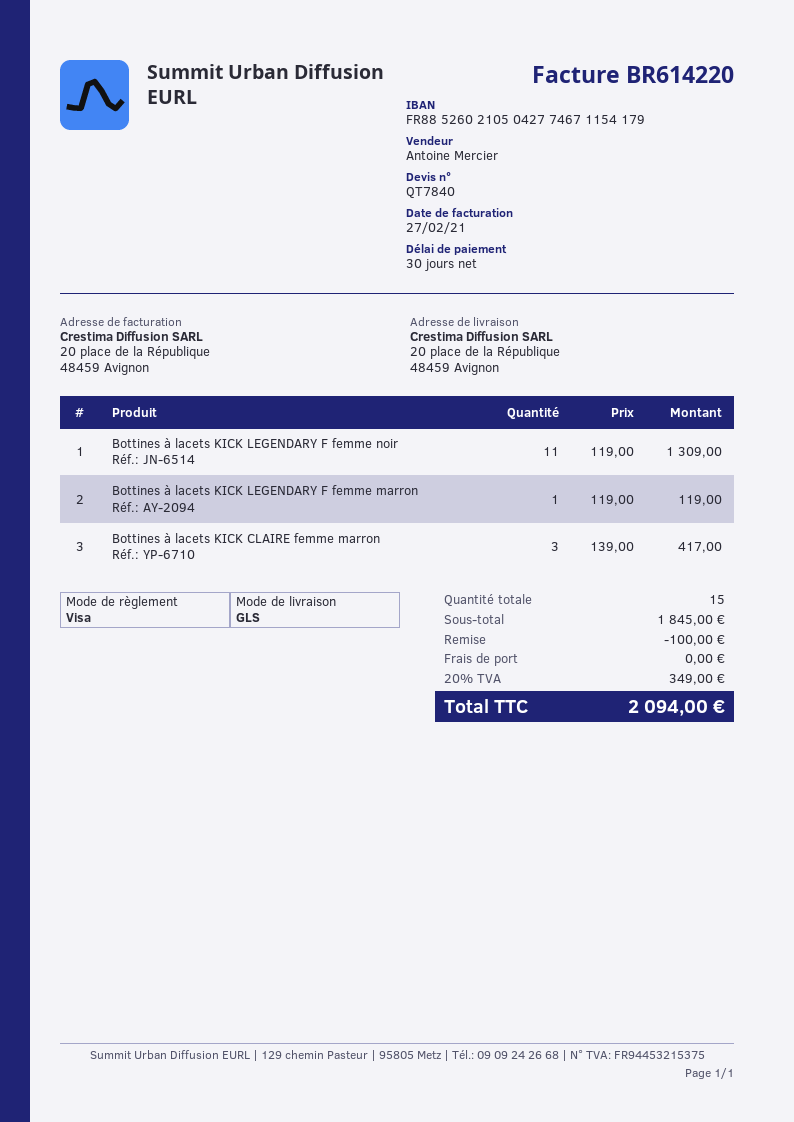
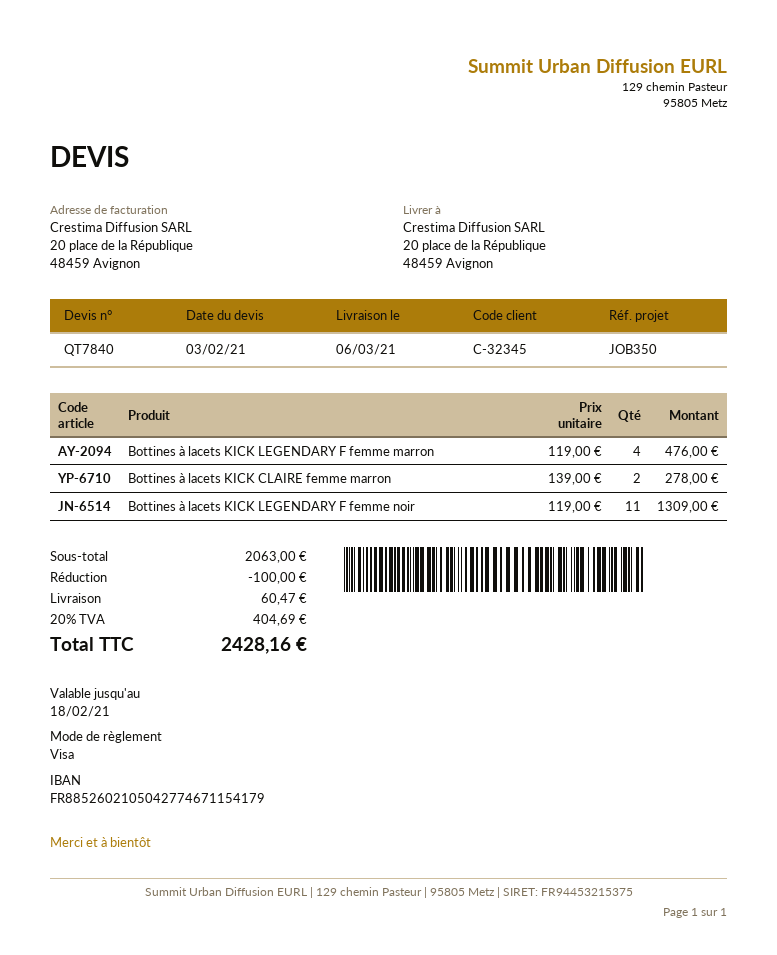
Bottines à lacets KICK LEGENDARY F femme marron: 1 x 119.00 = 119.00 -> 4 x 119.00 = 476.00
Bottines à lacets KICK CLAIRE femme marron: 3 x 139.00 = 417.00 -> 2 x 139.00 = 278.00
subtotal: 1845.00 -> 2063.00
shipping: 0.00 -> 60.47
tax: 20% = 349.00 -> 20% = 404.69
total: 2094.00 -> 2428.16

